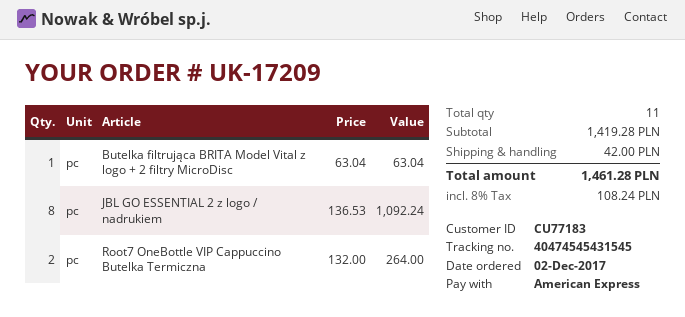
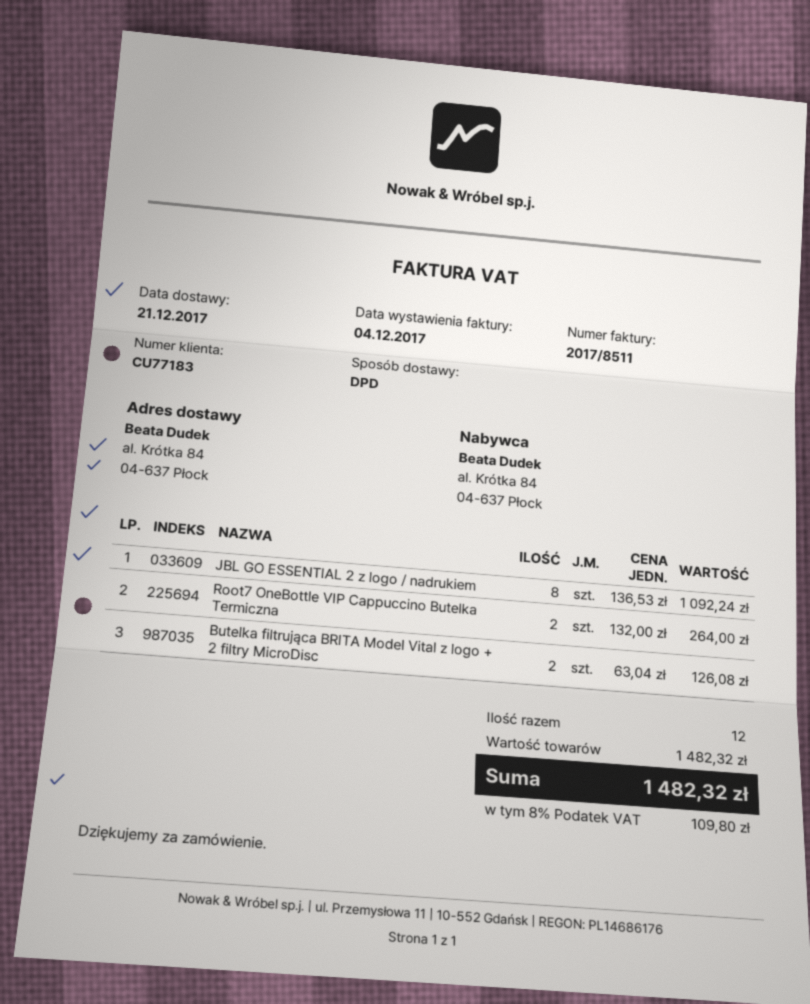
Butelka filtrująca BRITA Model Vital z logo + 2 filtry MicroDisc: 1 x 63.04 = 63.04 -> 2 x 63.04 = 126.08
total quantity: 11 -> 12
subtotal: 1419.28 -> 1482.32
shipping: 42.00 -> none
tax: 8% = 108.24 -> 8% = 109.80
total: 1461.28 -> 1482.32

